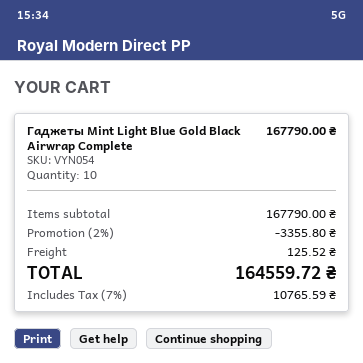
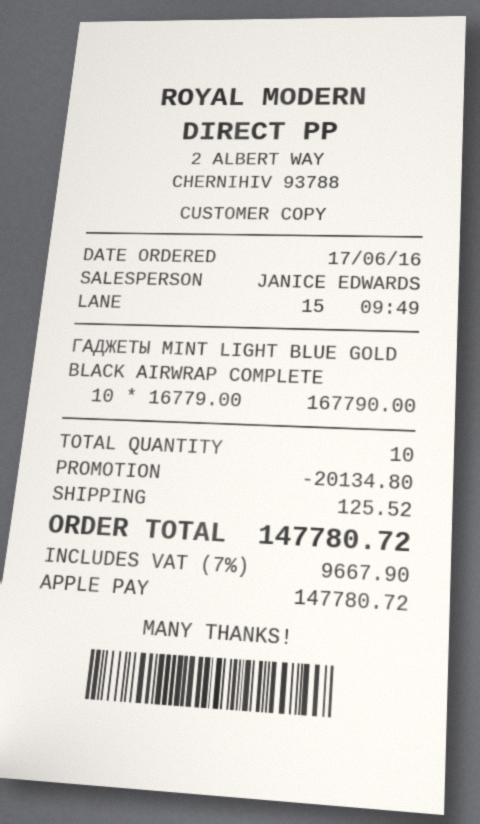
discount: 3355.80 -> 20134.80
tax: 7% = 10765.59 -> 7% = 9667.90
total: 164559.72 -> 147780.72

